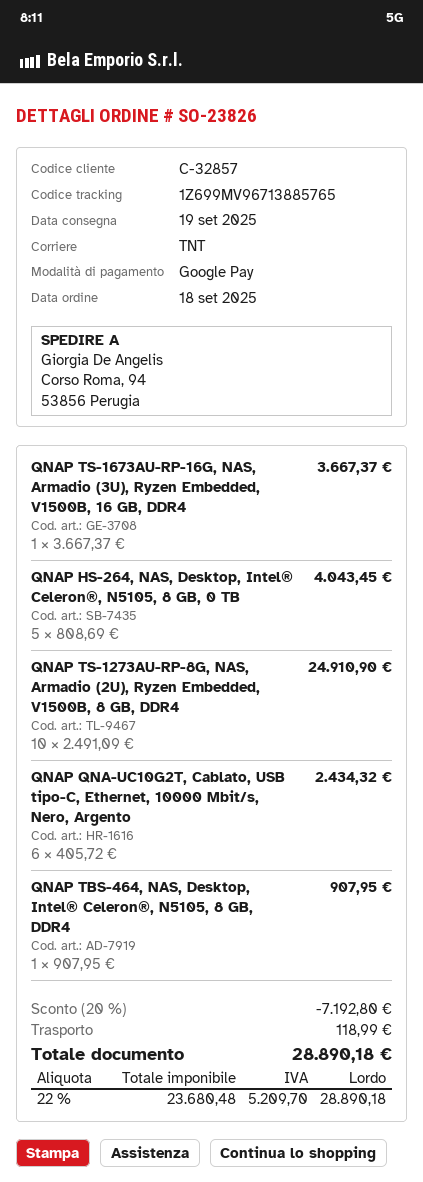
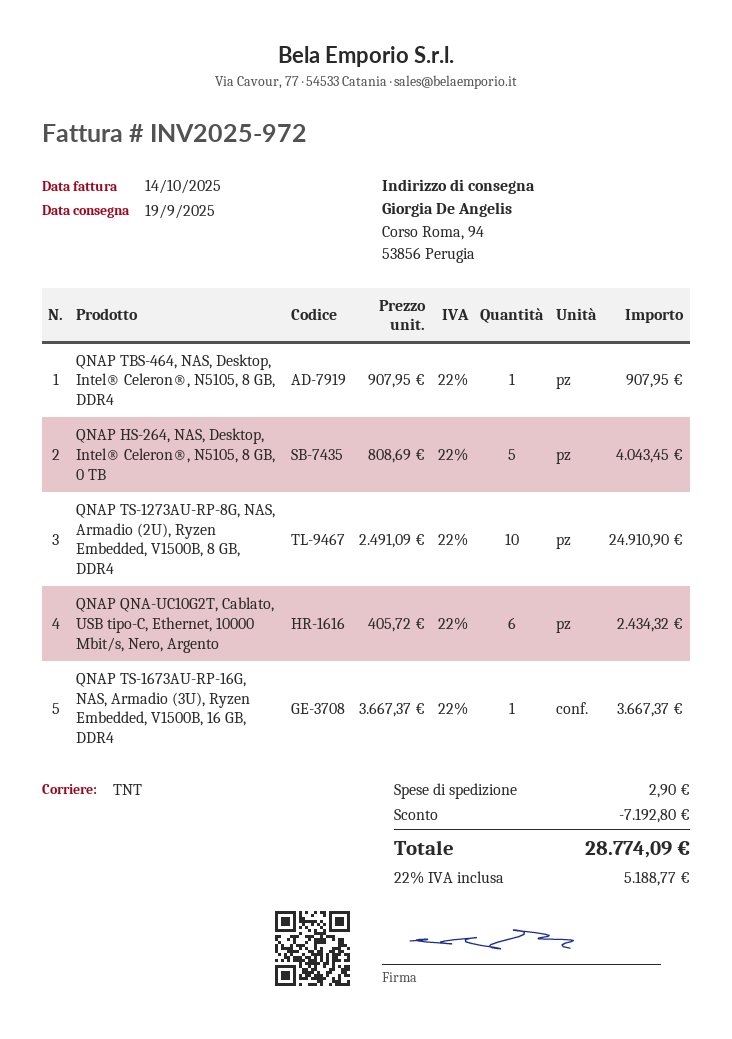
shipping: 118.99 -> 2.90
tax: 22% = 5209.70 -> 22% = 5188.77
total: 28890.18 -> 28774.09

